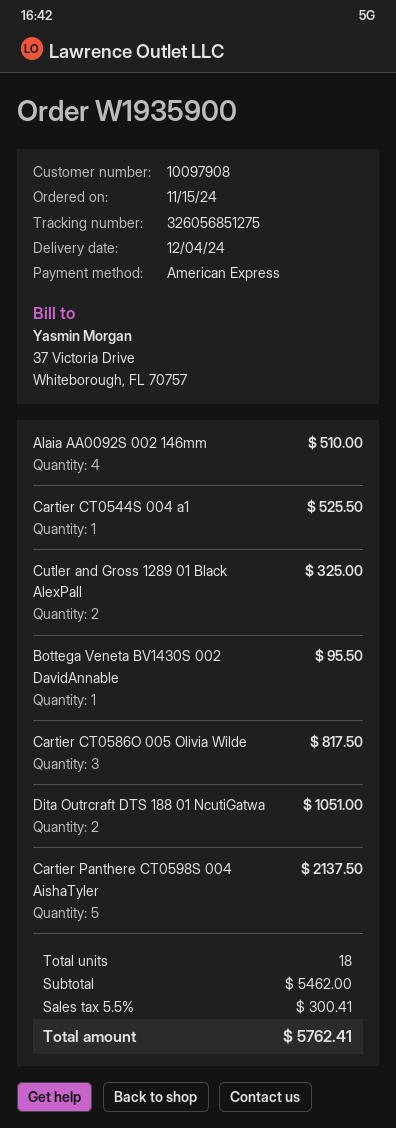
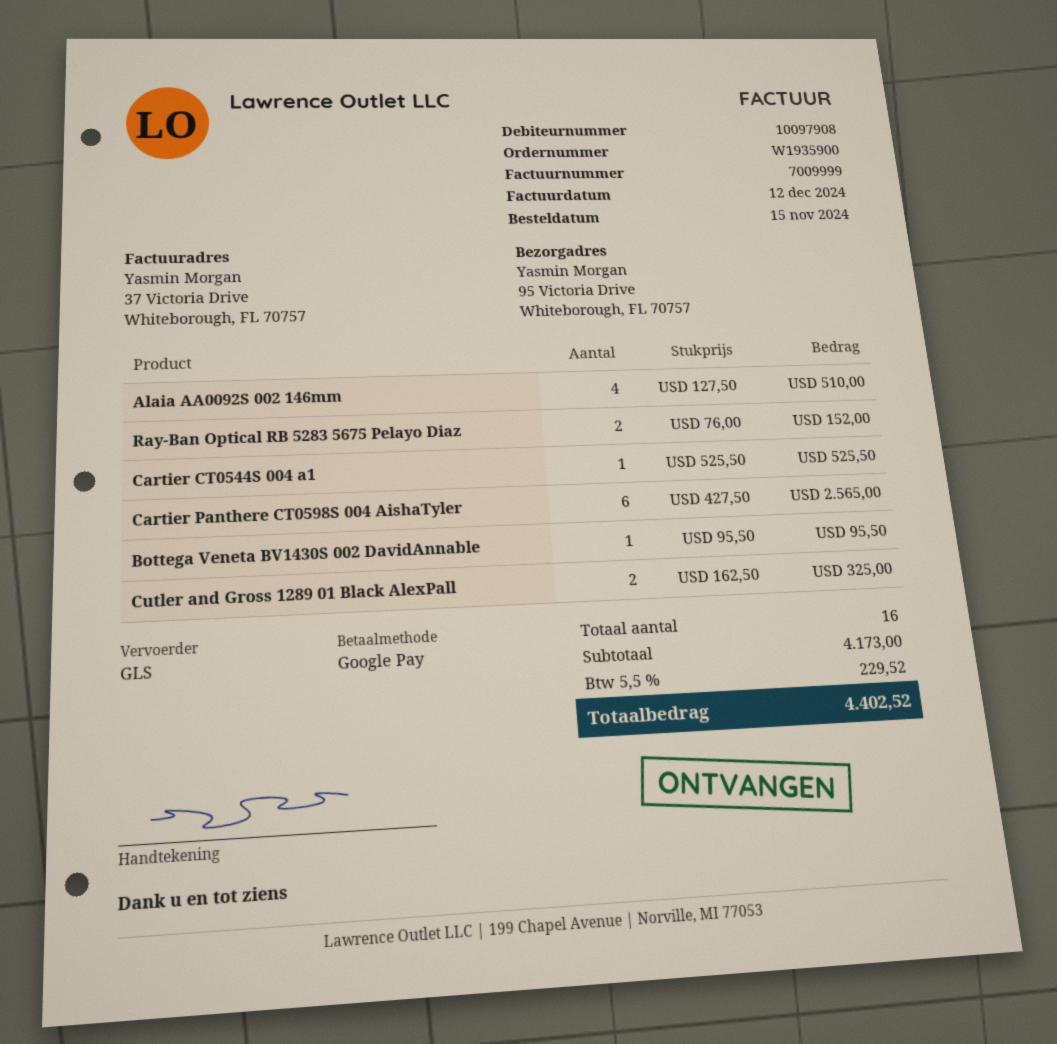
payment method: American Express -> Google Pay
Cartier CT0586O 005 Olivia Wilde: 3 for 817.50 -> none
Dita Outrcraft DTS 188 01 NcutiGatwa: 2 for 1051.00 -> none
Cartier Panthere CT0598S 004 AishaTyler: 5 for 2137.50 -> 6 for 2565.00
Ray-Ban Optical RB 5283 5675 Pelayo Diaz: none -> 2 for 152.00
total quantity: 18 -> 16
subtotal: 5462.00 -> 4173.00
tax: 5.5% = 300.41 -> 5.5% = 229.52
total: 5762.41 -> 4402.52

